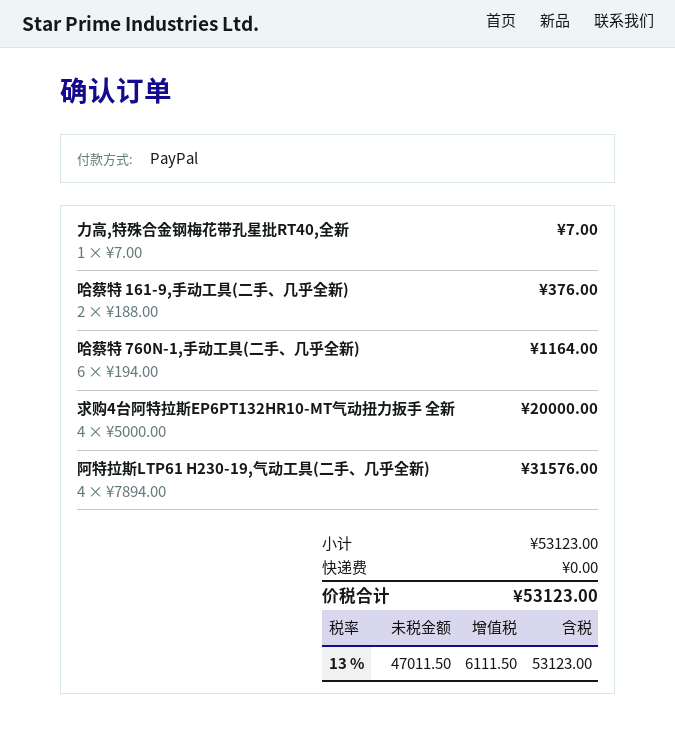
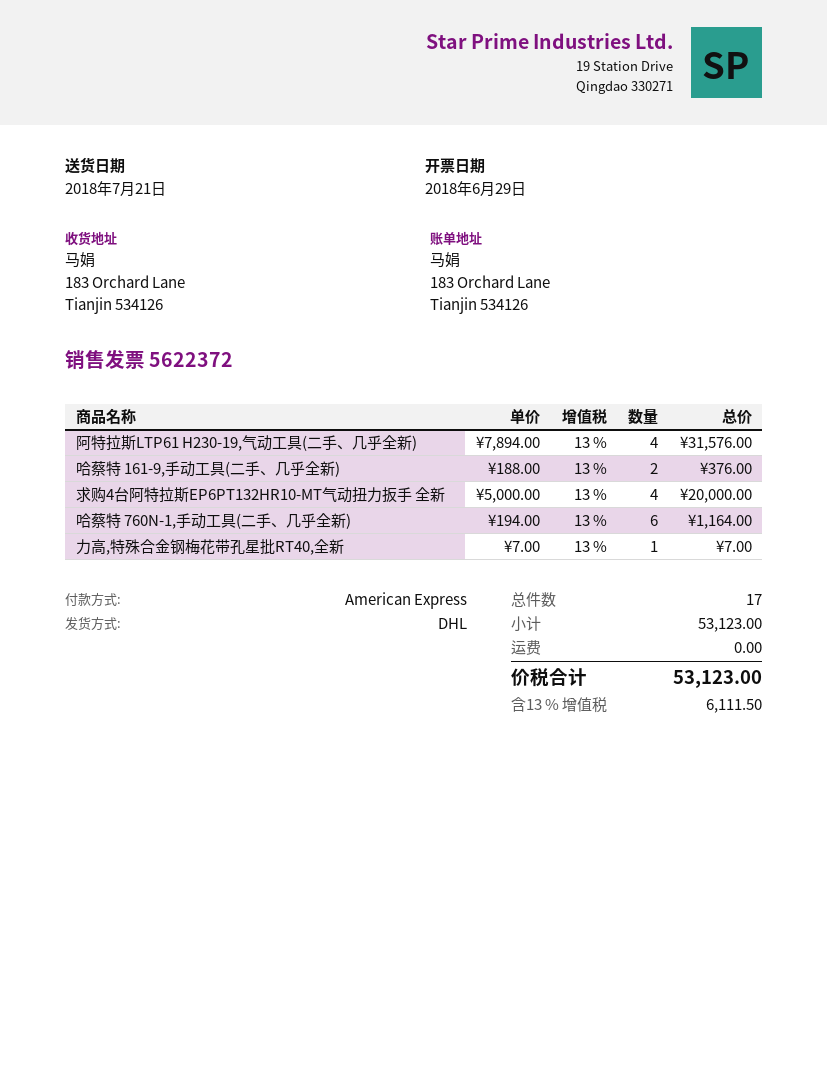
payment method: PayPal -> American Express

